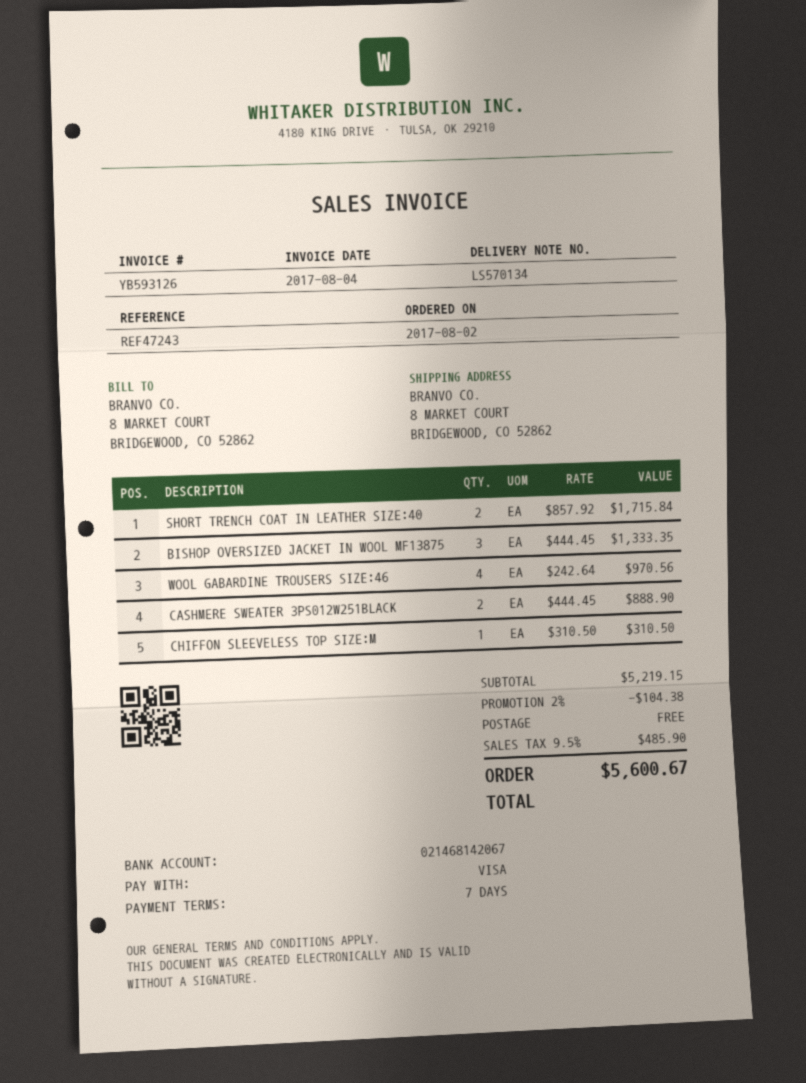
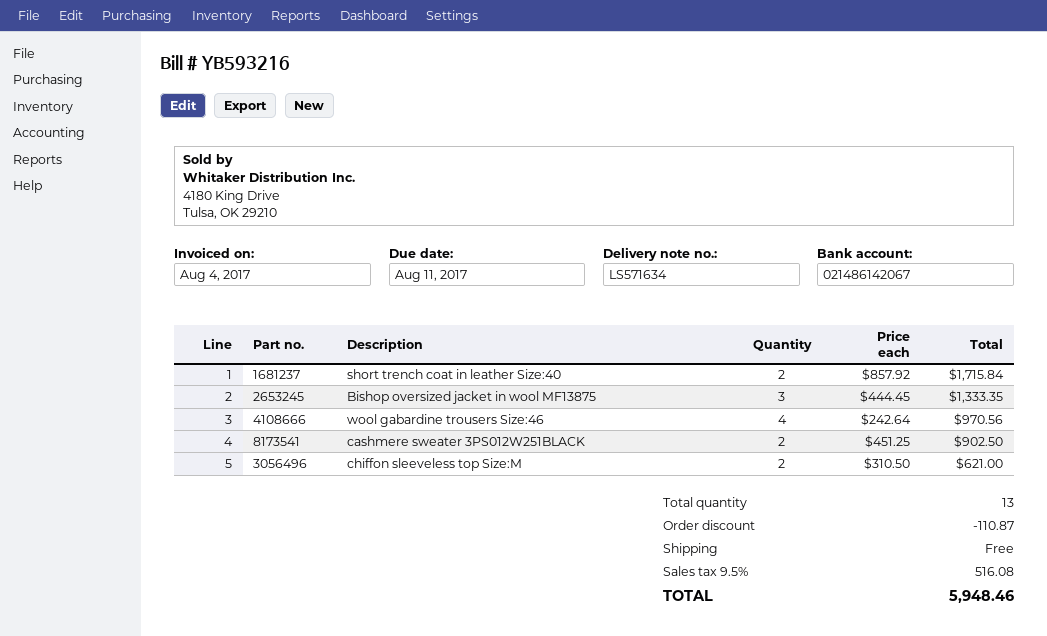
delivery note number: LS570134 -> LS571634
invoice number: YB593126 -> YB593216
bank account: 021468142067 -> 021486142067
CASHMERE SWEATER 3PS012W251BLACK: 2 x 444.45 = 888.90 -> 2 x 451.25 = 902.50
CHIFFON SLEEVELESS TOP SIZE:M: 1 x 310.50 = 310.50 -> 2 x 310.50 = 621.00
discount: 104.38 -> 110.87
tax: 9.5% = 485.90 -> 9.5% = 516.08
total: 5600.67 -> 5948.46

